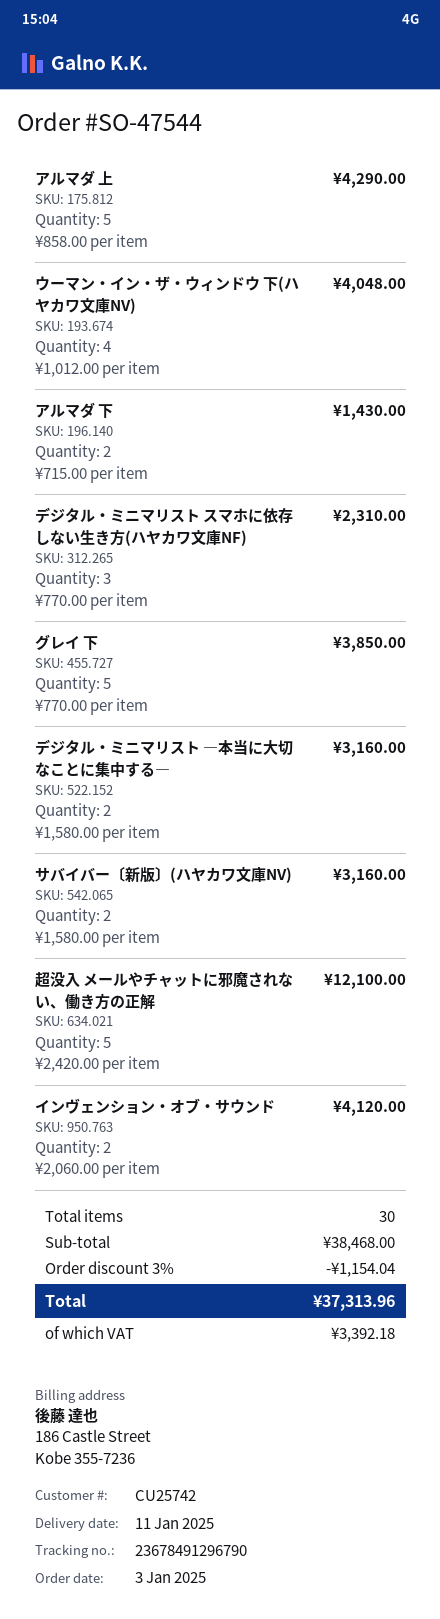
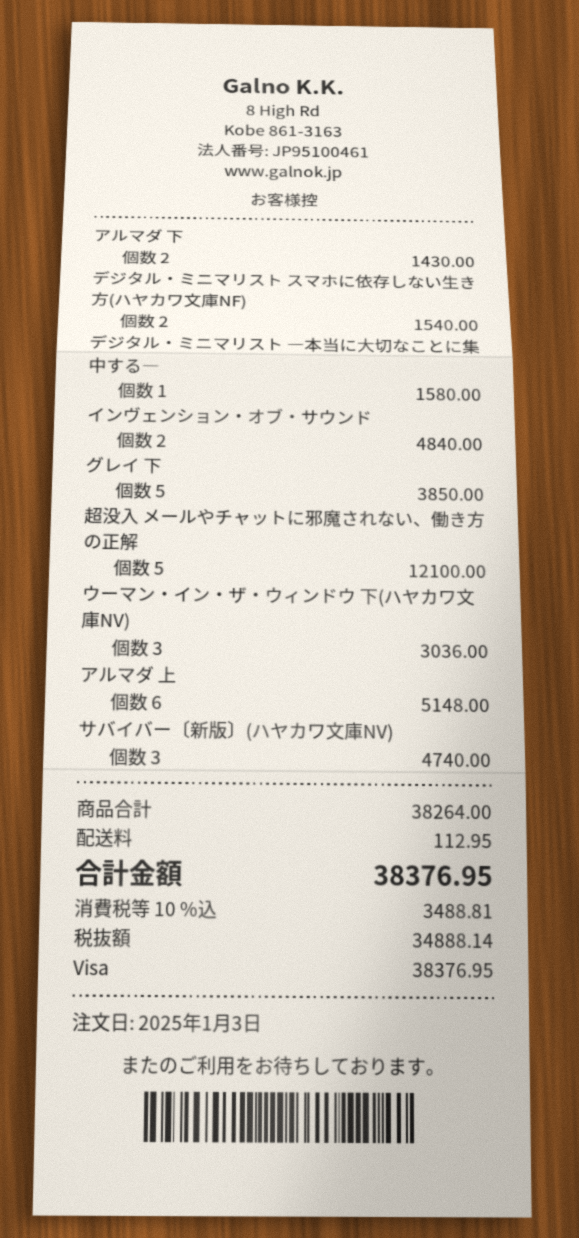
アルマダ 上: 5 for 4290.00 -> 6 for 5148.00
ウーマン・イン・ザ・ウィンドウ 下(ハヤカワ文庫NV): 4 for 4048.00 -> 3 for 3036.00
デジタル・ミニマリスト スマホに依存しない生き方(ハヤカワ文庫NF): 3 for 2310.00 -> 2 for 1540.00
デジタル・ミニマリスト ―本当に大切なことに集中する―: 2 for 3160.00 -> 1 for 1580.00
サバイバー〔新版〕(ハヤカワ文庫NV): 2 for 3160.00 -> 3 for 4740.00
インヴェンション・オブ・サウンド: 2 for 4120.00 -> 2 for 4840.00
subtotal: 38468.00 -> 38264.00
discount: 3% = 1154.04 -> none
shipping: none -> 112.95
tax: 3392.18 -> 3488.81
total: 37313.96 -> 38376.95

